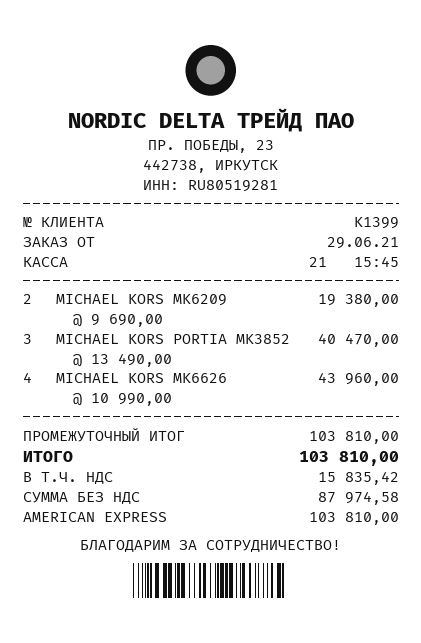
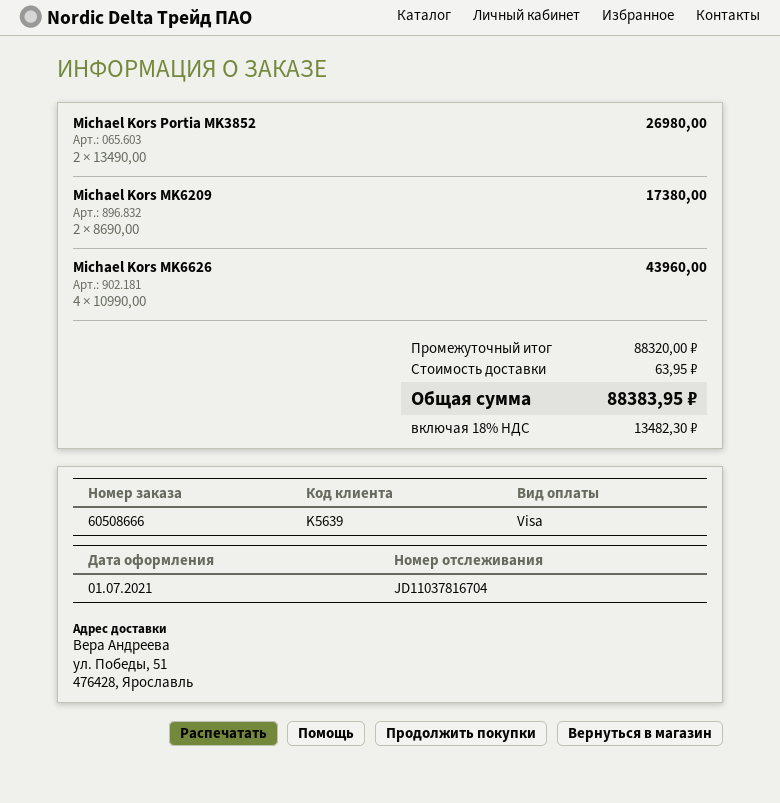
order date: 2021-06-29 -> 2021-07-01
customer number: K1399 -> K5639
payment method: American Express -> Visa
MICHAEL KORS MK6209: 2 x 9690.00 = 19380.00 -> 2 x 8690.00 = 17380.00
MICHAEL KORS PORTIA MK3852: 3 x 13490.00 = 40470.00 -> 2 x 13490.00 = 26980.00
subtotal: 103810.00 -> 88320.00
shipping: none -> 63.95
tax: 15835.42 -> 13482.30
total: 103810.00 -> 88383.95

